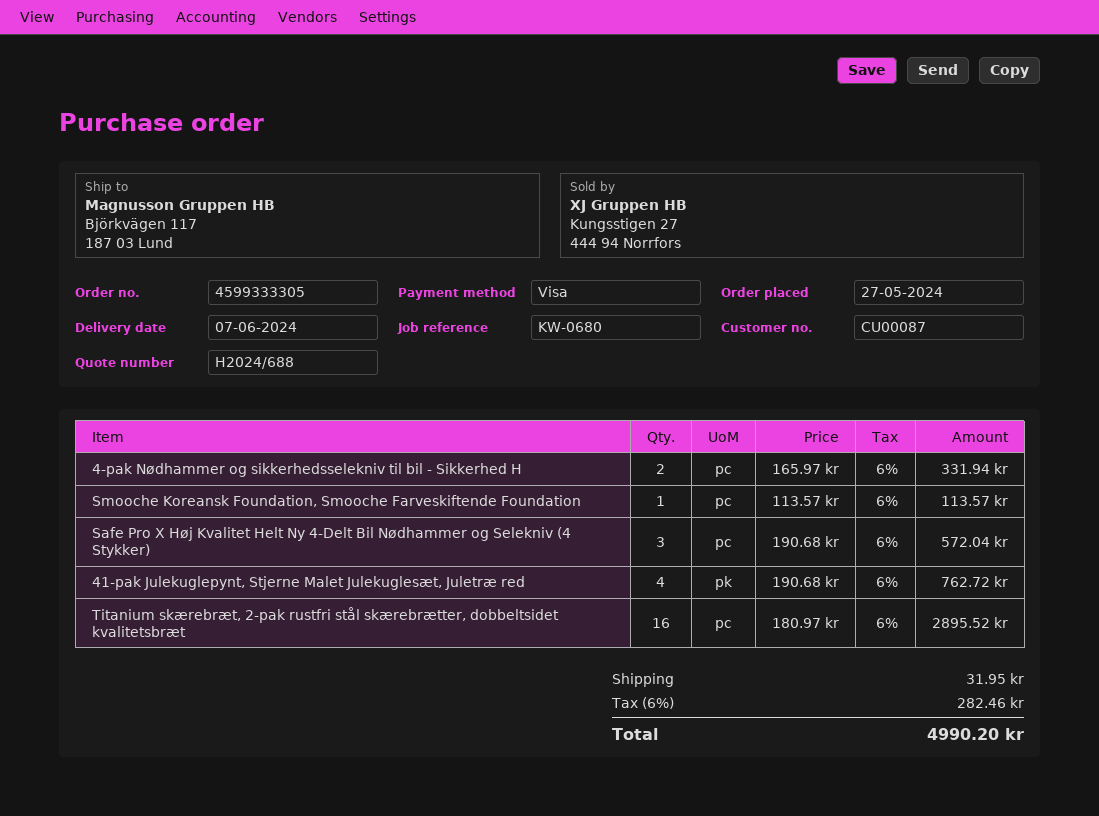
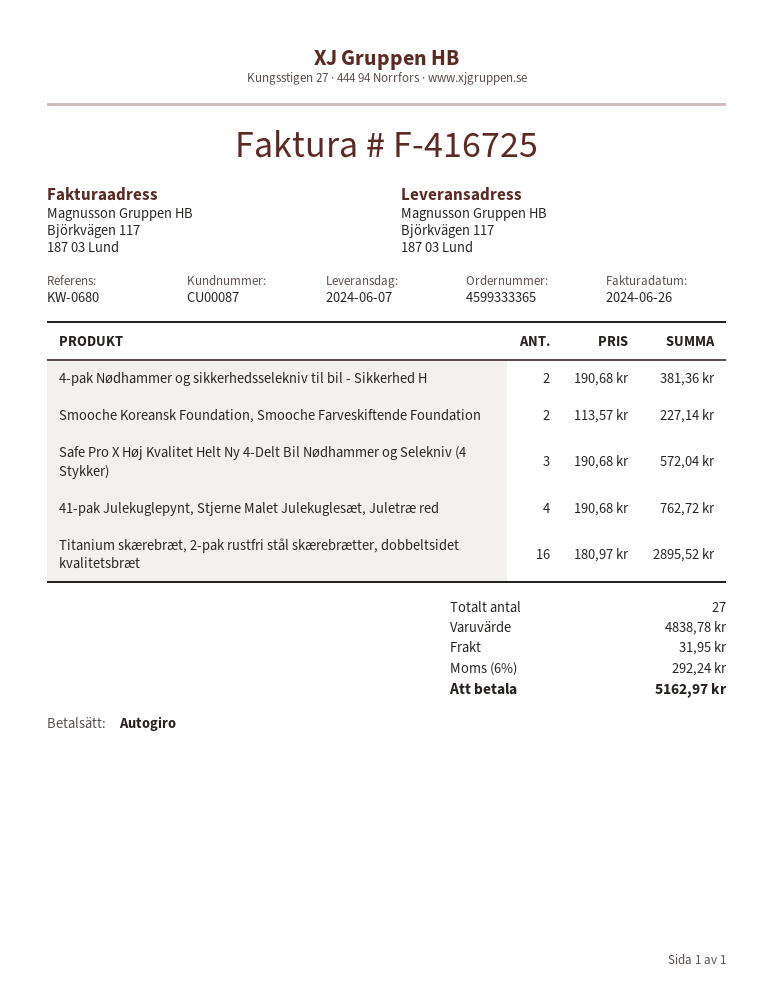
order number: 4599333305 -> 4599333365
payment method: Visa -> direct debit
4-pak Nødhammer og sikkerhedsselekniv til bil - Sikkerhed H: 2 x 165.97 = 331.94 -> 2 x 190.68 = 381.36
Smooche Koreansk Foundation, Smooche Farveskiftende Foundation: 1 x 113.57 = 113.57 -> 2 x 113.57 = 227.14
tax: 6% = 282.46 -> 6% = 292.24
total: 4990.20 -> 5162.97

